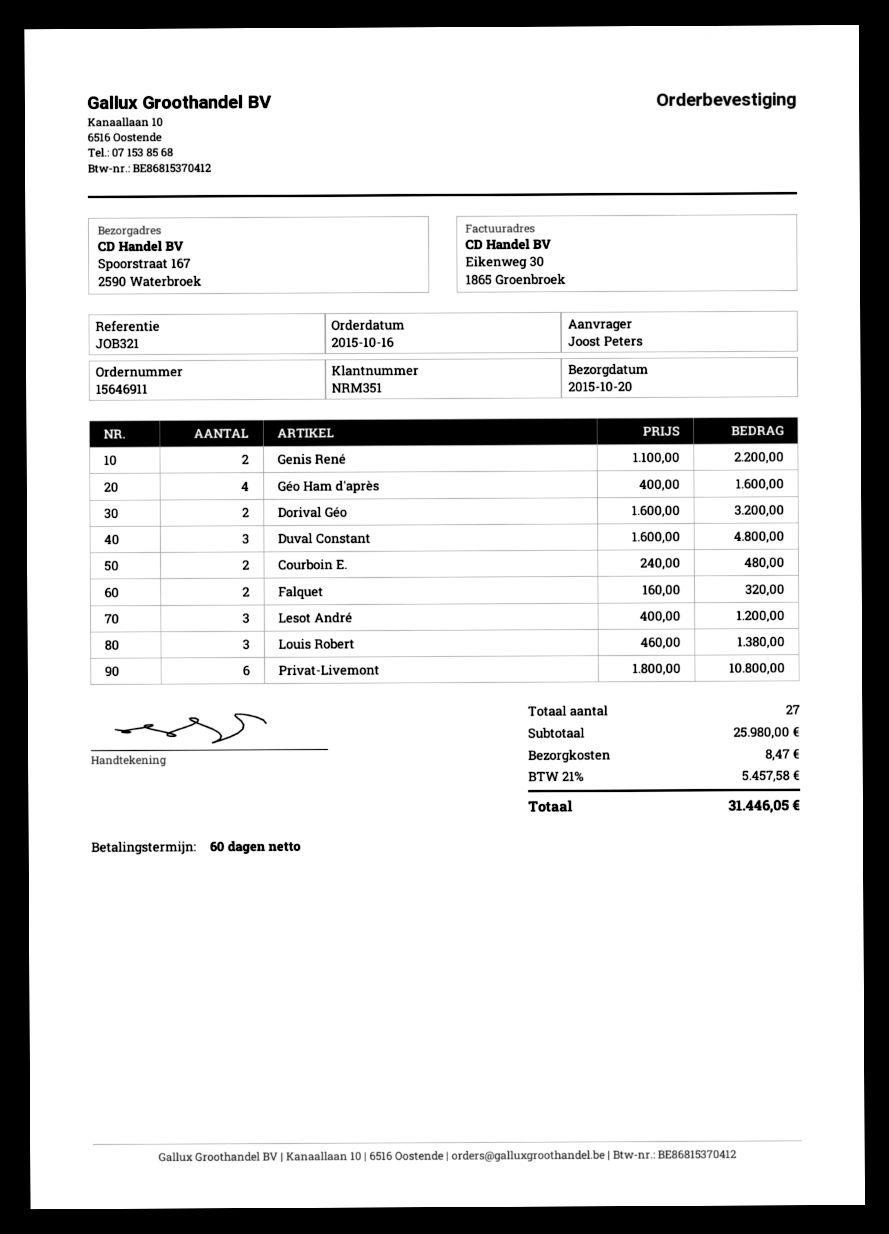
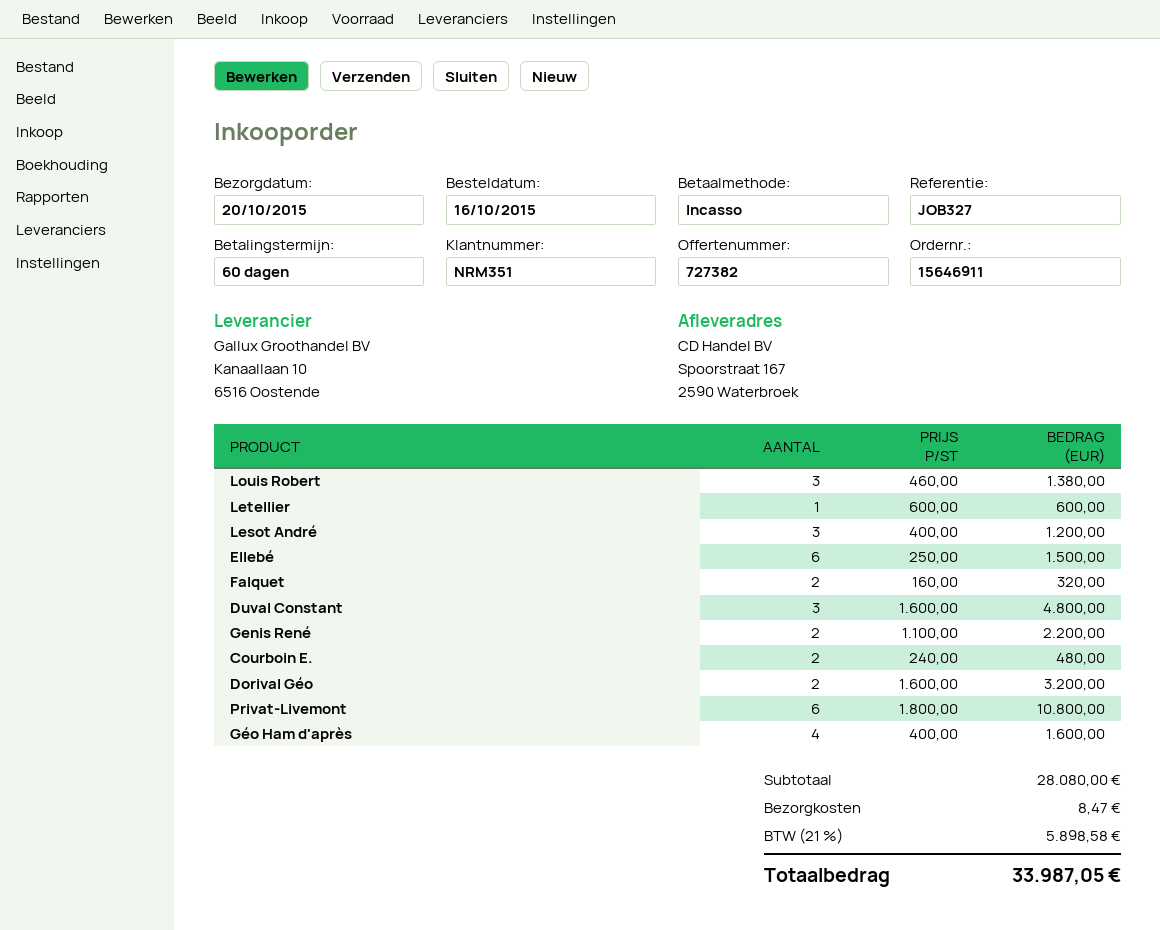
reference: JOB321 -> JOB327
Letellier: none -> 1 x 600.00 = 600.00
Ellebé: none -> 6 x 250.00 = 1500.00
subtotal: 25980.00 -> 28080.00
tax: 21% = 5457.58 -> 21% = 5898.58
total: 31446.05 -> 33987.05

